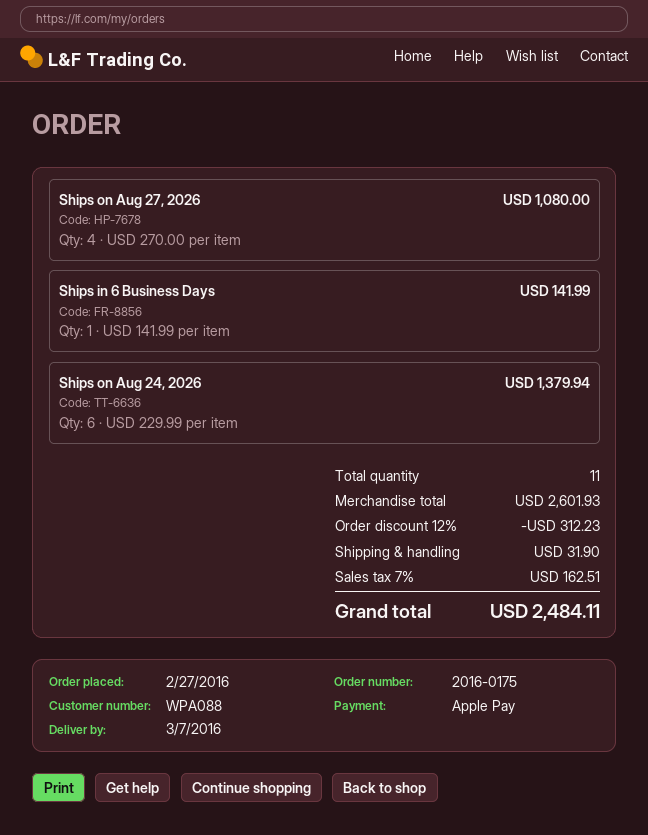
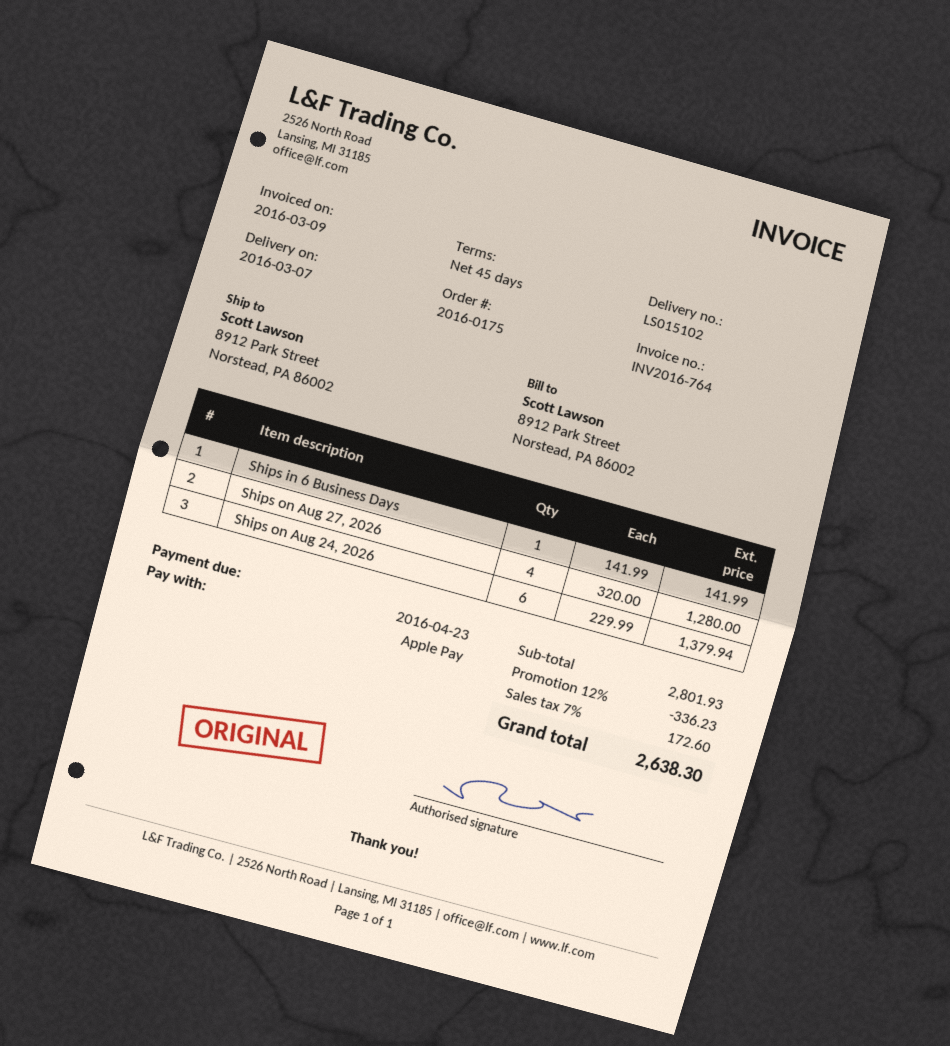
Ships on Aug 27, 2026: 4 x 270.00 = 1080.00 -> 4 x 320.00 = 1280.00
subtotal: 2601.93 -> 2801.93
discount: 12% = 312.23 -> 12% = 336.23
shipping: 31.90 -> none
tax: 7% = 162.51 -> 7% = 172.60
total: 2484.11 -> 2638.30

